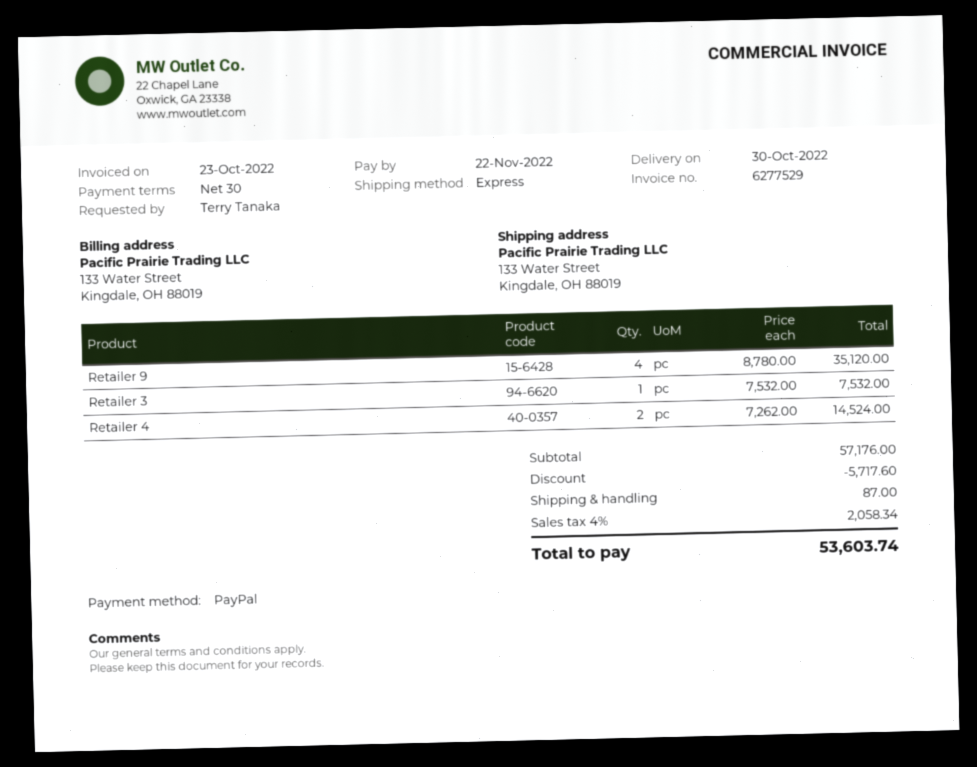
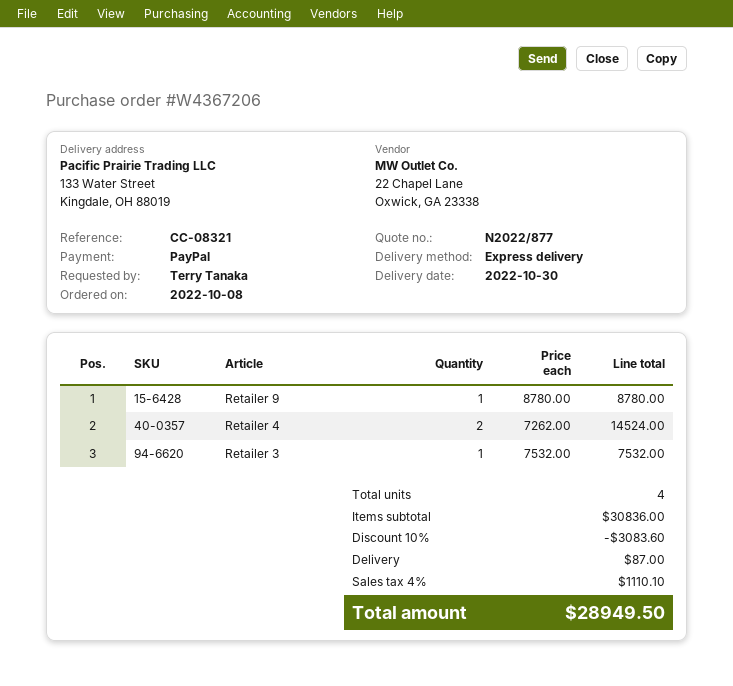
Retailer 9: 4 x 8780.00 = 35120.00 -> 1 x 8780.00 = 8780.00
subtotal: 57176.00 -> 30836.00
discount: 5717.60 -> 3083.60
tax: 4% = 2058.34 -> 4% = 1110.10
total: 53603.74 -> 28949.50

